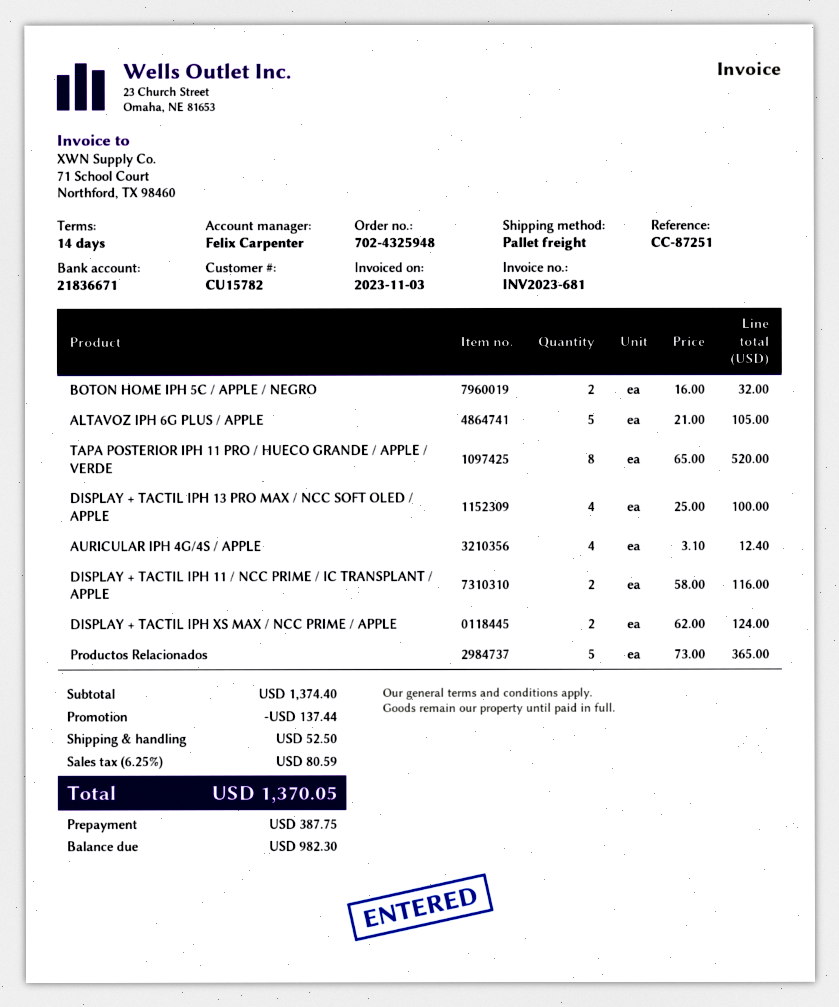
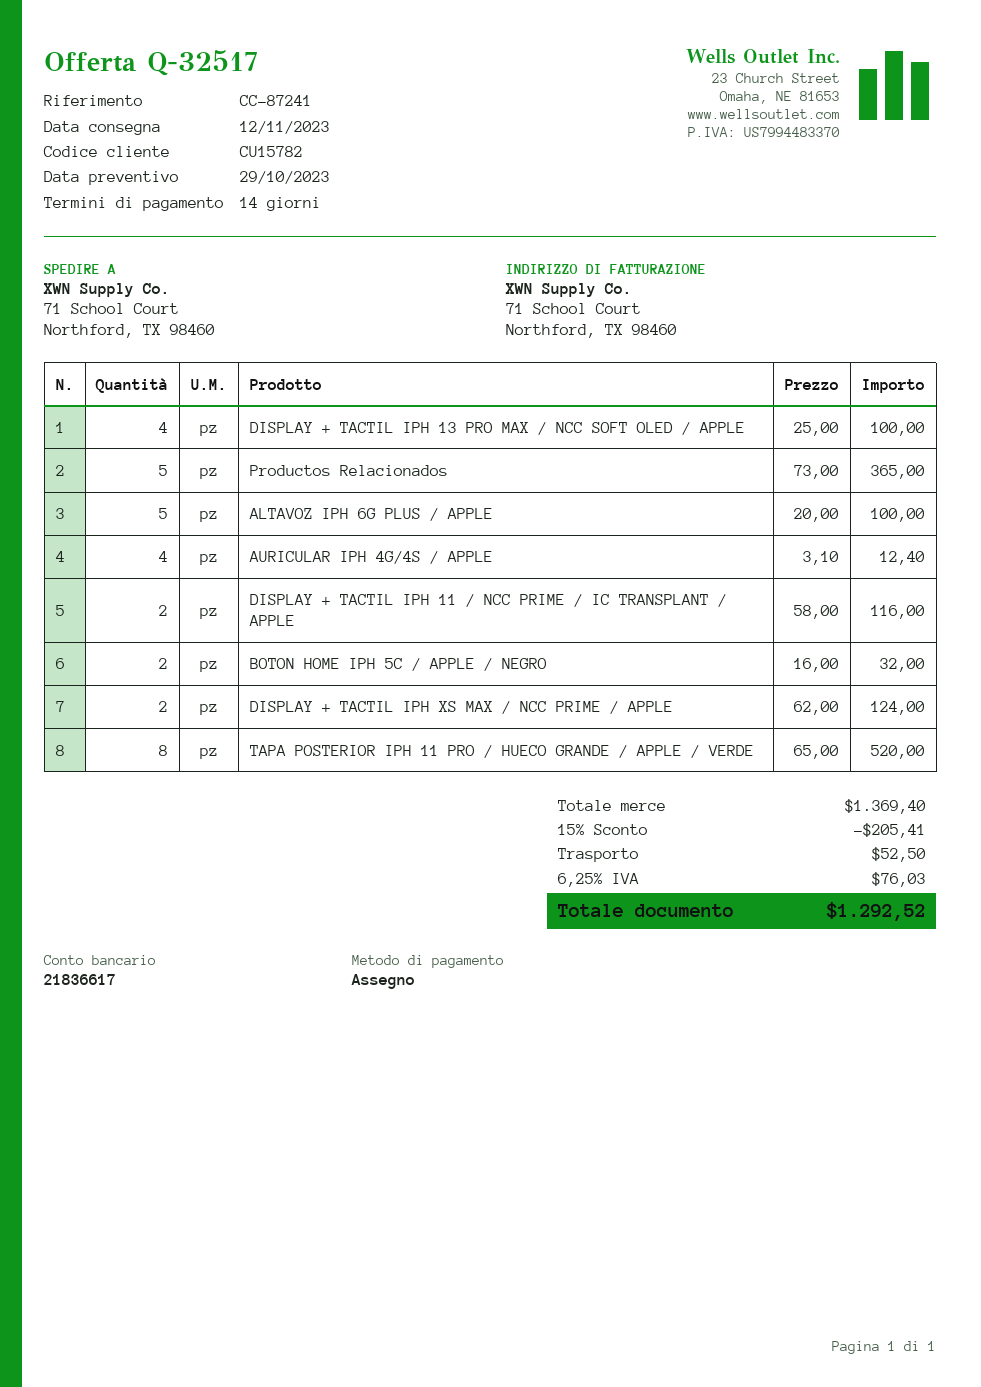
reference: CC-87251 -> CC-87241
bank account: 21836671 -> 21836617
ALTAVOZ IPH 6G PLUS / APPLE: 5 x 21.00 = 105.00 -> 5 x 20.00 = 100.00
subtotal: 1374.40 -> 1369.40
discount: 137.44 -> 205.41
tax: 6.25% = 80.59 -> 6.25% = 76.03
total: 1370.05 -> 1292.52

